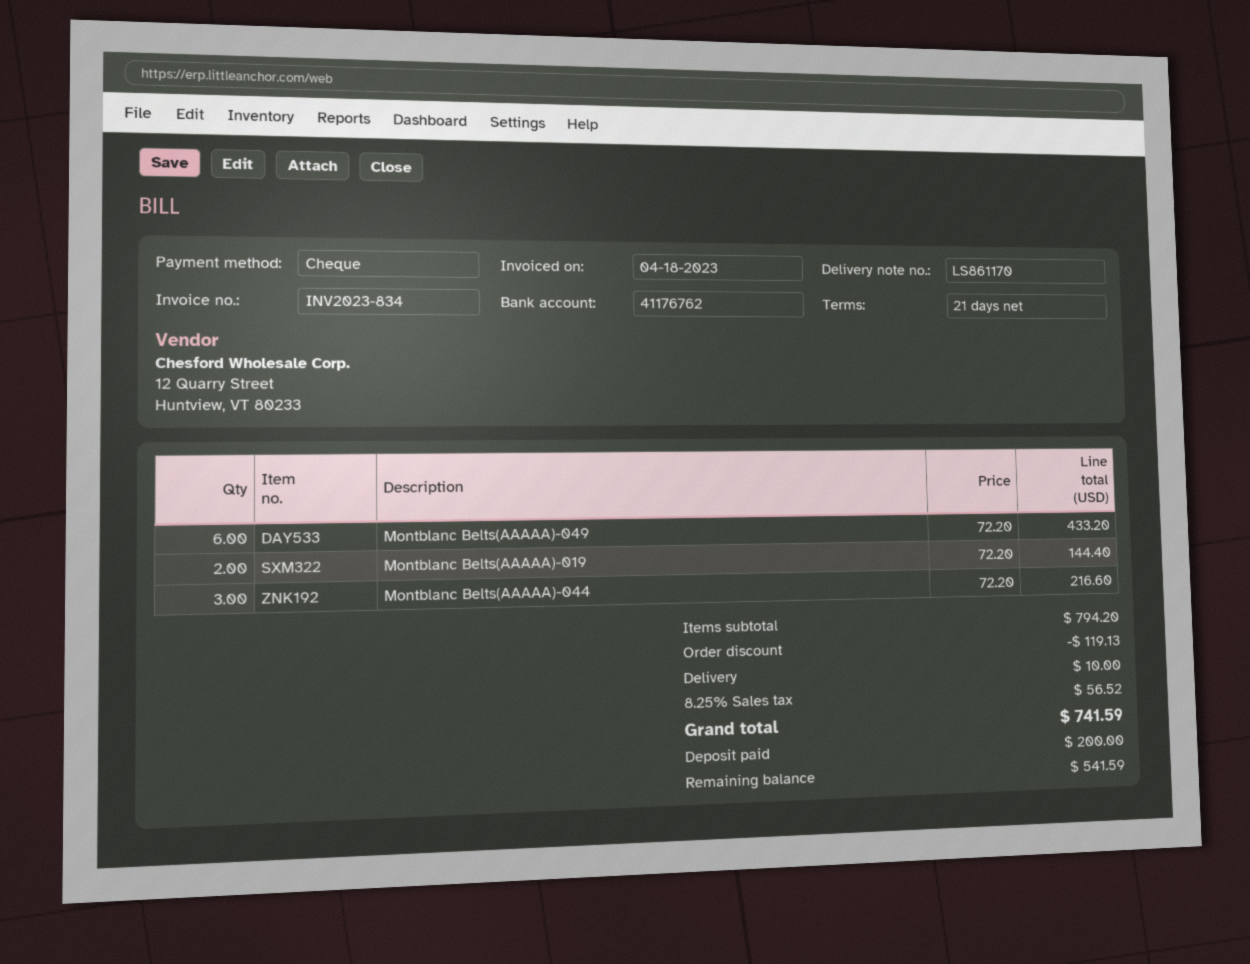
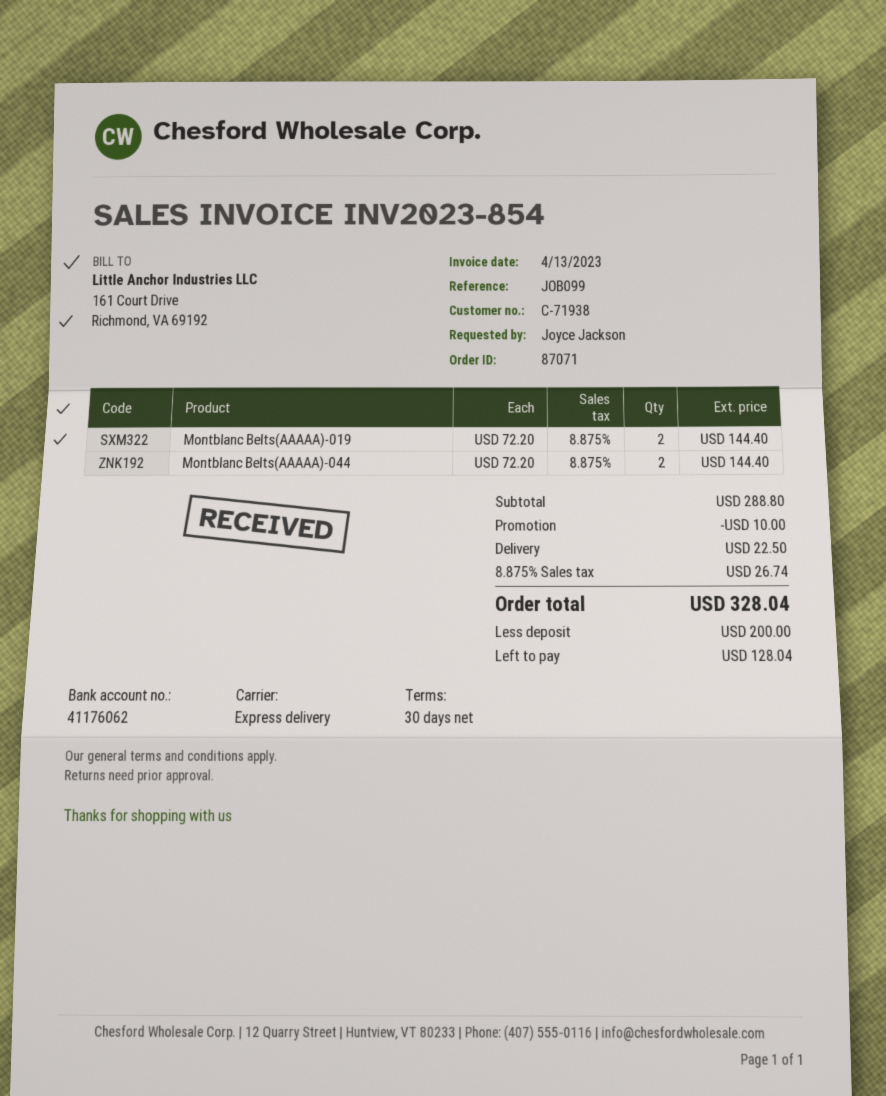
invoice number: INV2023-834 -> INV2023-854
invoice date: 2023-04-18 -> 2023-04-13
payment terms: 21 days -> 30 days
bank account: 41176762 -> 41176062
Montblanc Belts(AAAAA)-049: 6 x 72.20 = 433.20 -> none
Montblanc Belts(AAAAA)-044: 3 x 72.20 = 216.60 -> 2 x 72.20 = 144.40
subtotal: 794.20 -> 288.80
discount: 119.13 -> 10.00
shipping: 10.00 -> 22.50
tax: 8.25% = 56.52 -> 8.875% = 26.74
total: 741.59 -> 328.04
balance: 541.59 -> 128.04

